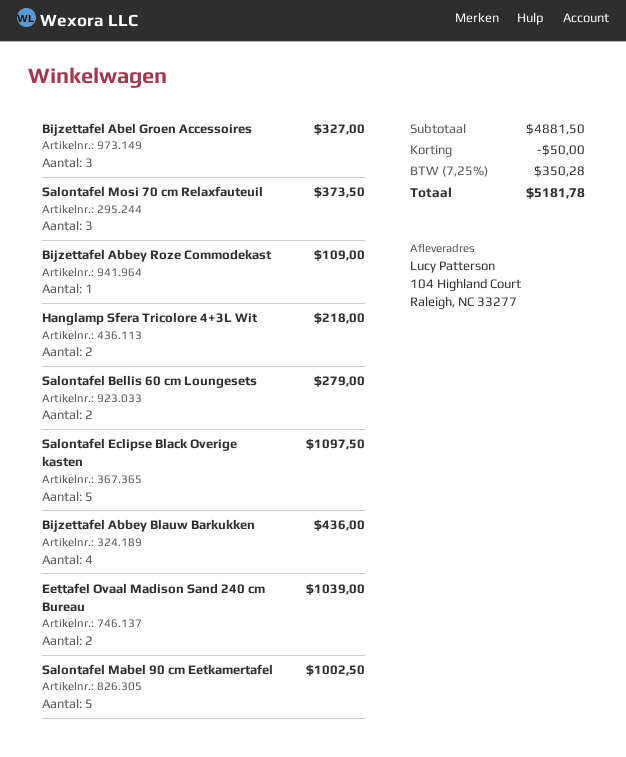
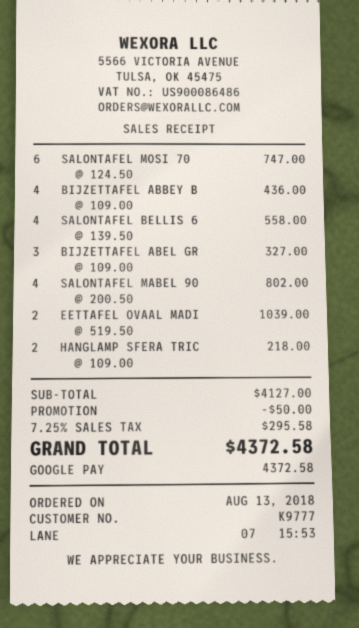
Salontafel Mosi 70 cm Relaxfauteuil: 3 for 373.50 -> 6 for 747.00
Bijzettafel Abbey Roze Commodekast: 1 for 109.00 -> none
Salontafel Bellis 60 cm Loungesets: 2 for 279.00 -> 4 for 558.00
Salontafel Eclipse Black Overige kasten: 5 for 1097.50 -> none
Salontafel Mabel 90 cm Eetkamertafel: 5 for 1002.50 -> 4 for 802.00
subtotal: 4881.50 -> 4127.00
tax: 7.25% = 350.28 -> 7.25% = 295.58
total: 5181.78 -> 4372.58

